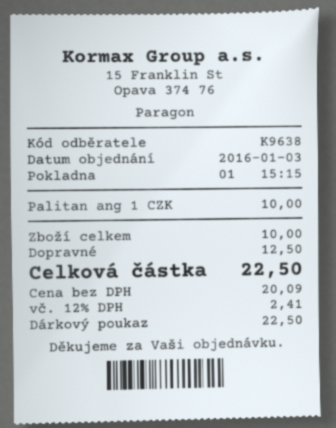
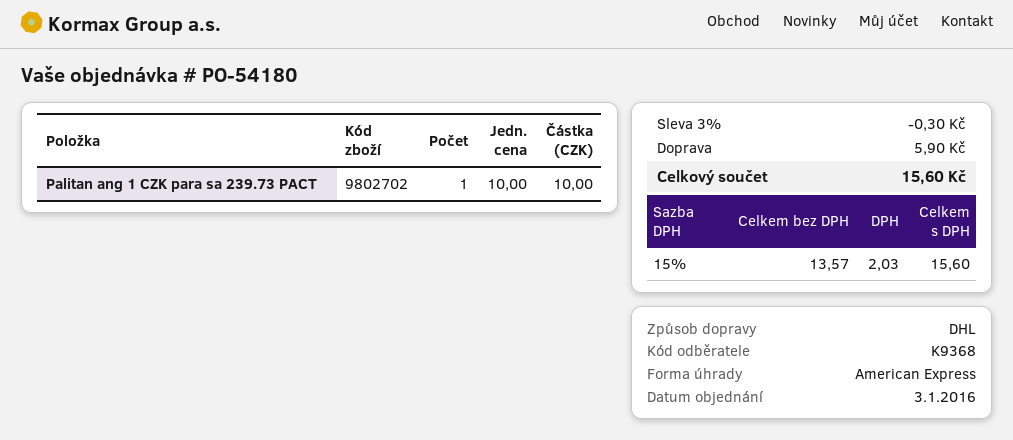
customer number: K9638 -> K9368
payment method: gift card -> American Express
discount: none -> 3% = 0.30
shipping: 12.50 -> 5.90
net: 20.09 -> 13.57
tax: 12% = 2.41 -> 15% = 2.03
total: 22.50 -> 15.60

